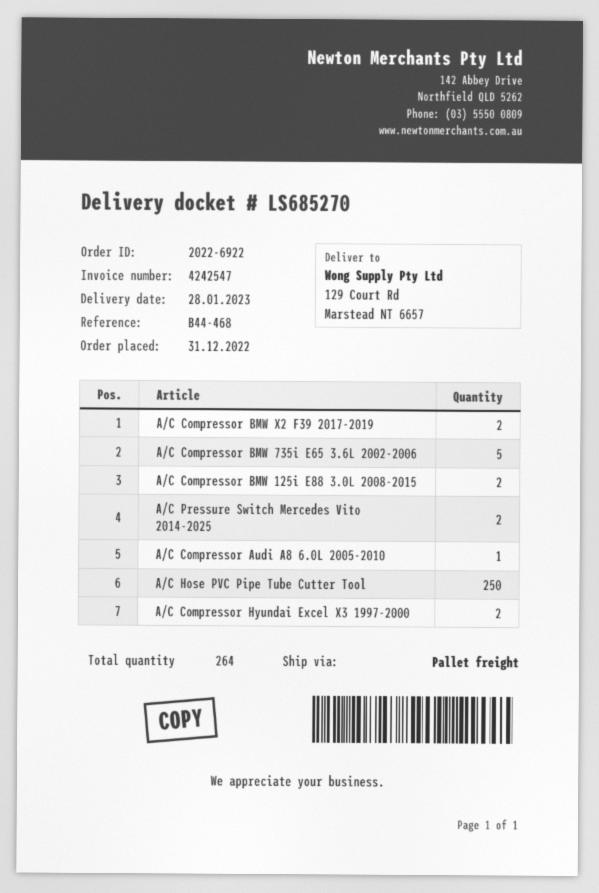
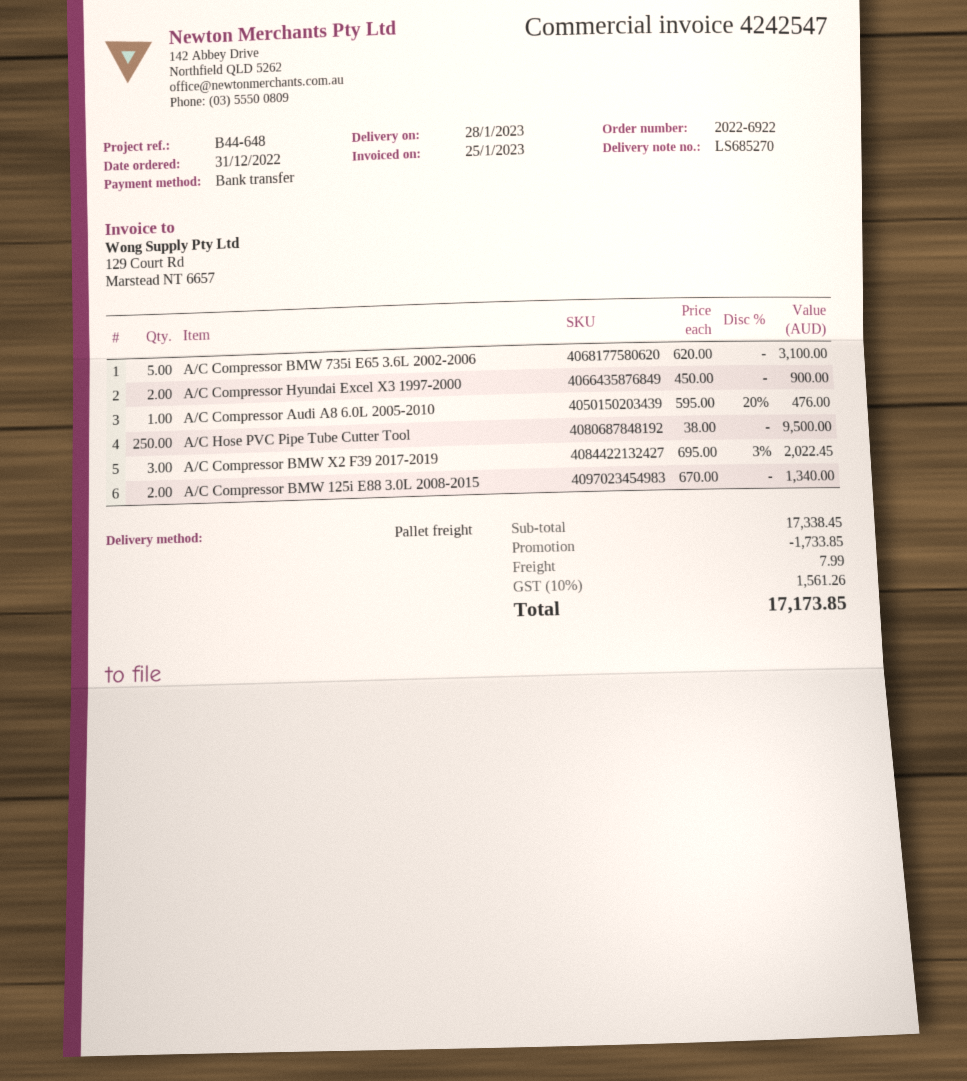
reference: B44-468 -> B44-648
A/C Compressor BMW X2 F39 2017-2019: 2 -> 3
A/C Pressure Switch Mercedes Vito 2014-2025: 2 -> none

